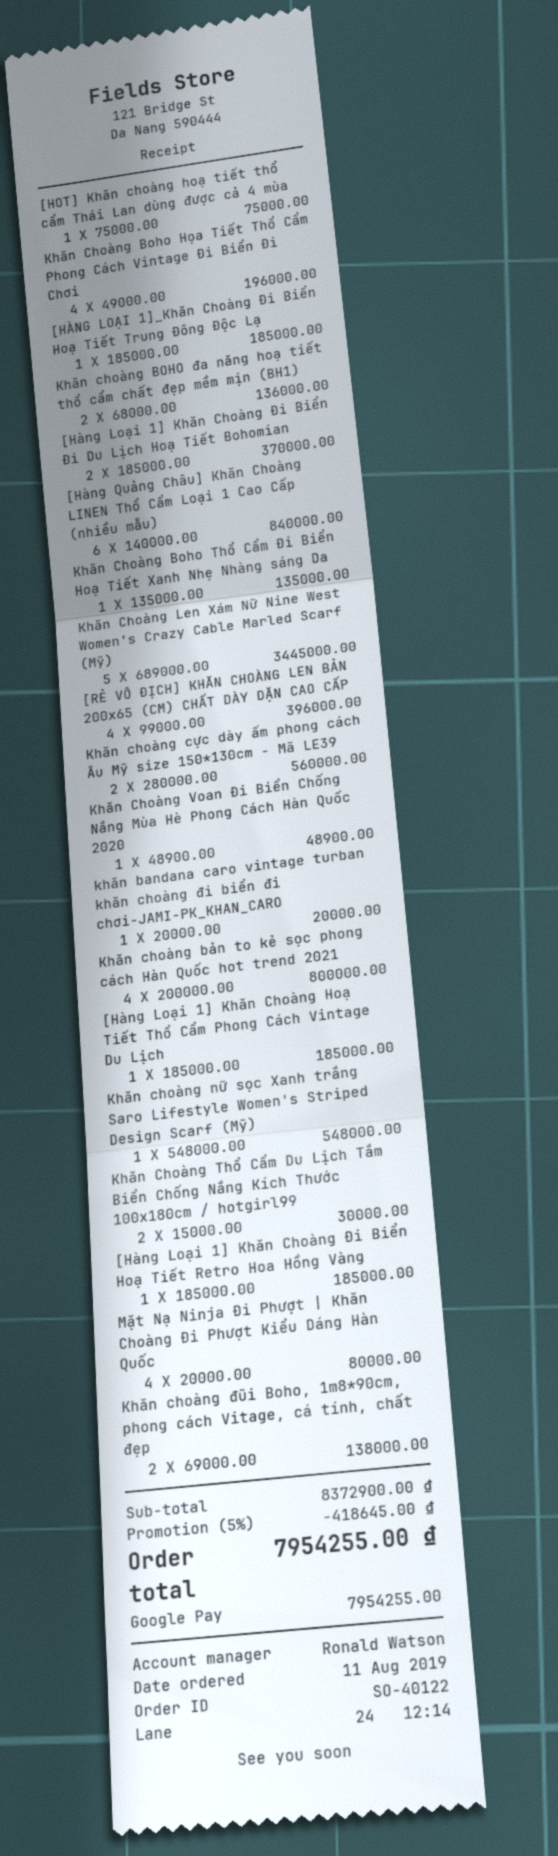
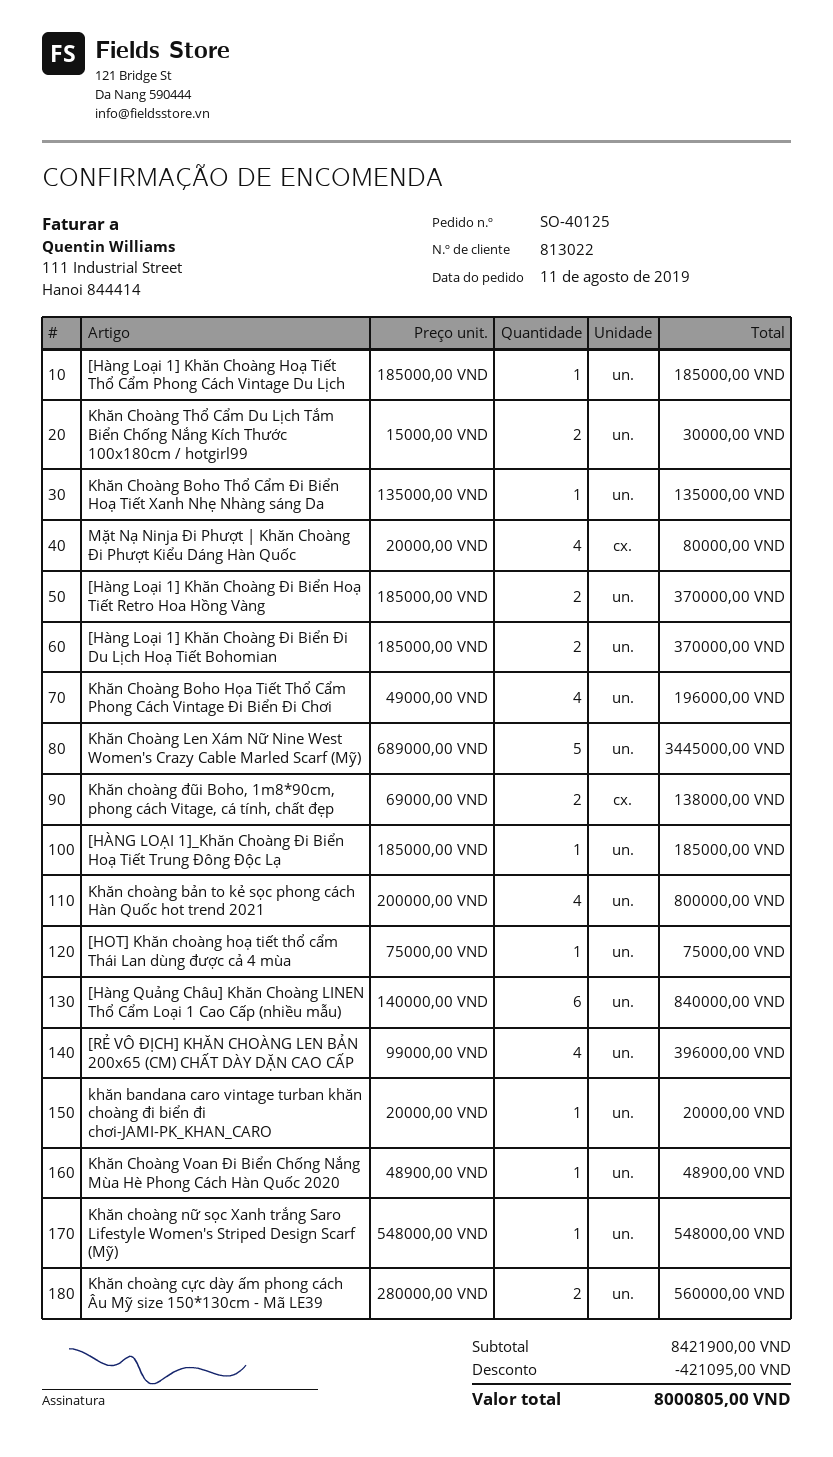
order number: SO-40122 -> SO-40125
Khăn choàng BOHO đa năng hoạ tiết thổ cẩm chất đẹp mềm mịn (BH1): 2 x 68000.00 = 136000.00 -> none
[Hàng Loại 1] Khăn Choàng Đi Biển Hoạ Tiết Retro Hoa Hồng Vàng: 1 x 185000.00 = 185000.00 -> 2 x 185000.00 = 370000.00
subtotal: 8372900.00 -> 8421900.00
discount: 418645.00 -> 421095.00
total: 7954255.00 -> 8000805.00

